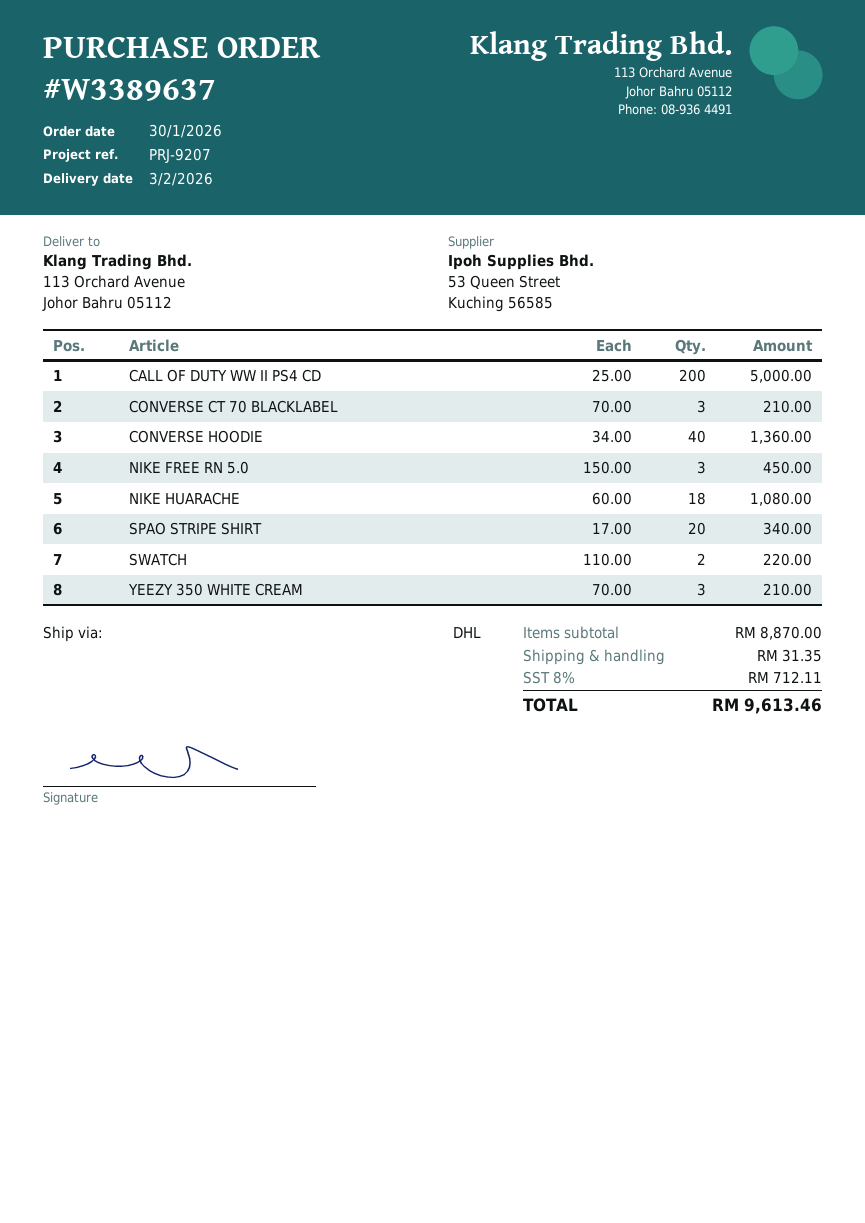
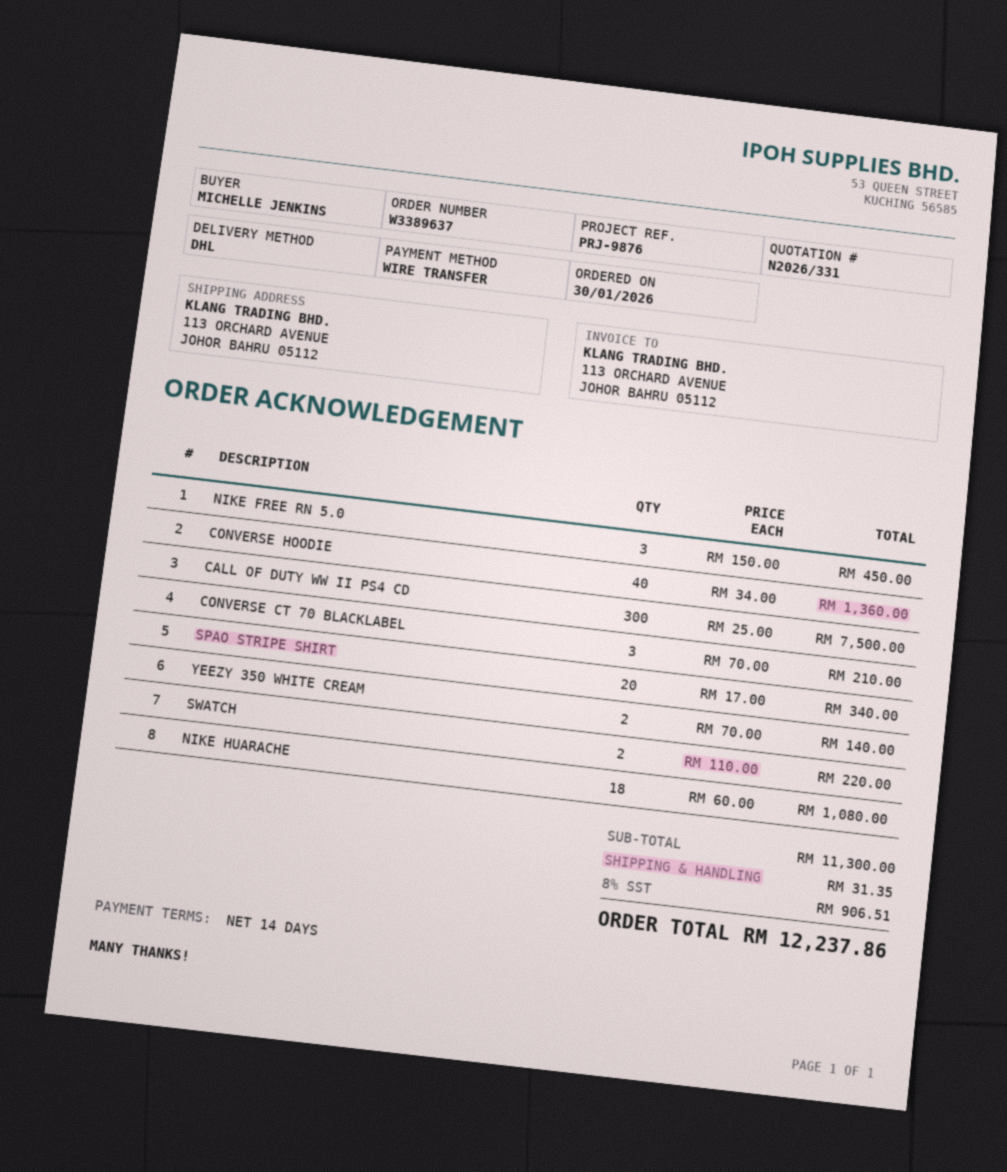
reference: PRJ-9207 -> PRJ-9876
CALL OF DUTY WW II PS4 CD: 200 x 25.00 = 5000.00 -> 300 x 25.00 = 7500.00
YEEZY 350 WHITE CREAM: 3 x 70.00 = 210.00 -> 2 x 70.00 = 140.00
subtotal: 8870.00 -> 11300.00
tax: 8% = 712.11 -> 8% = 906.51
total: 9613.46 -> 12237.86

